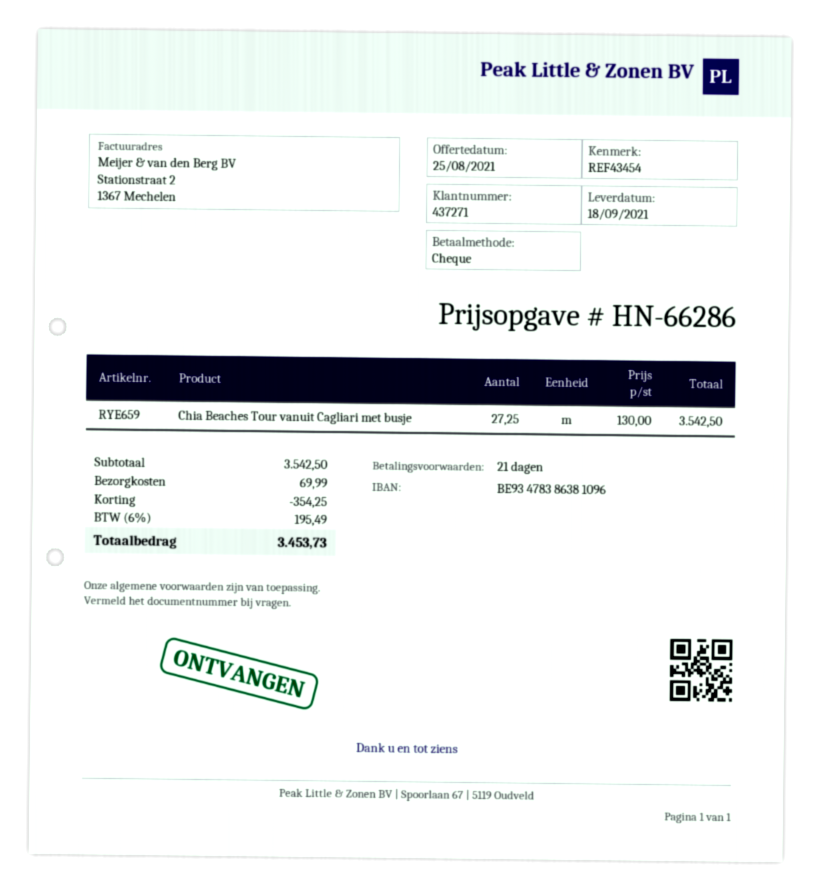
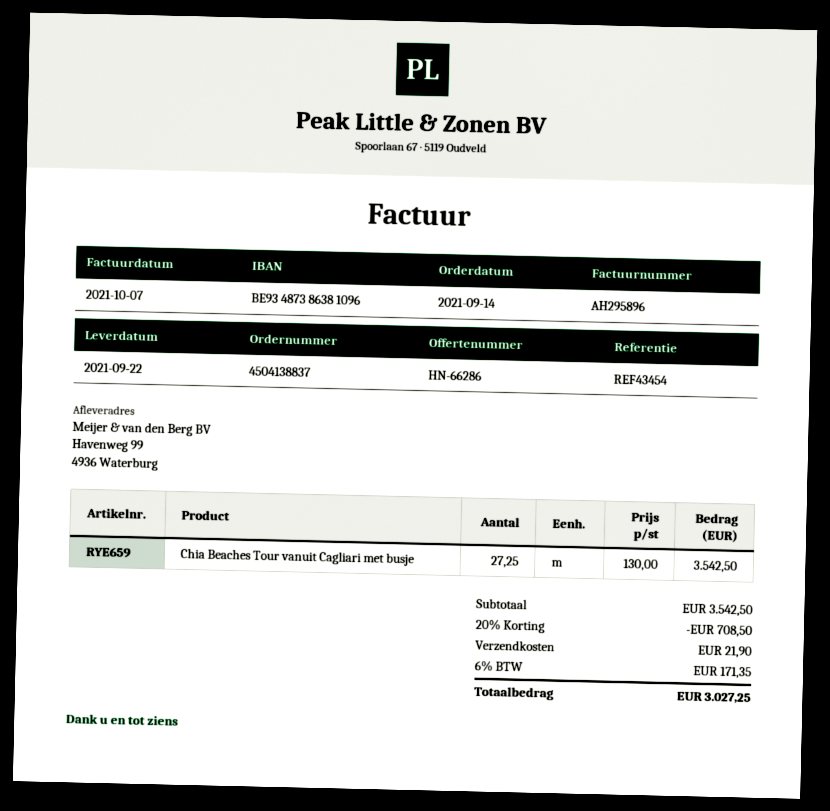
delivery date: 2021-09-18 -> 2021-09-22
bank account: BE93478386381096 -> BE93487386381096
discount: 354.25 -> 708.50
shipping: 69.99 -> 21.90
tax: 6% = 195.49 -> 6% = 171.35
total: 3453.73 -> 3027.25

